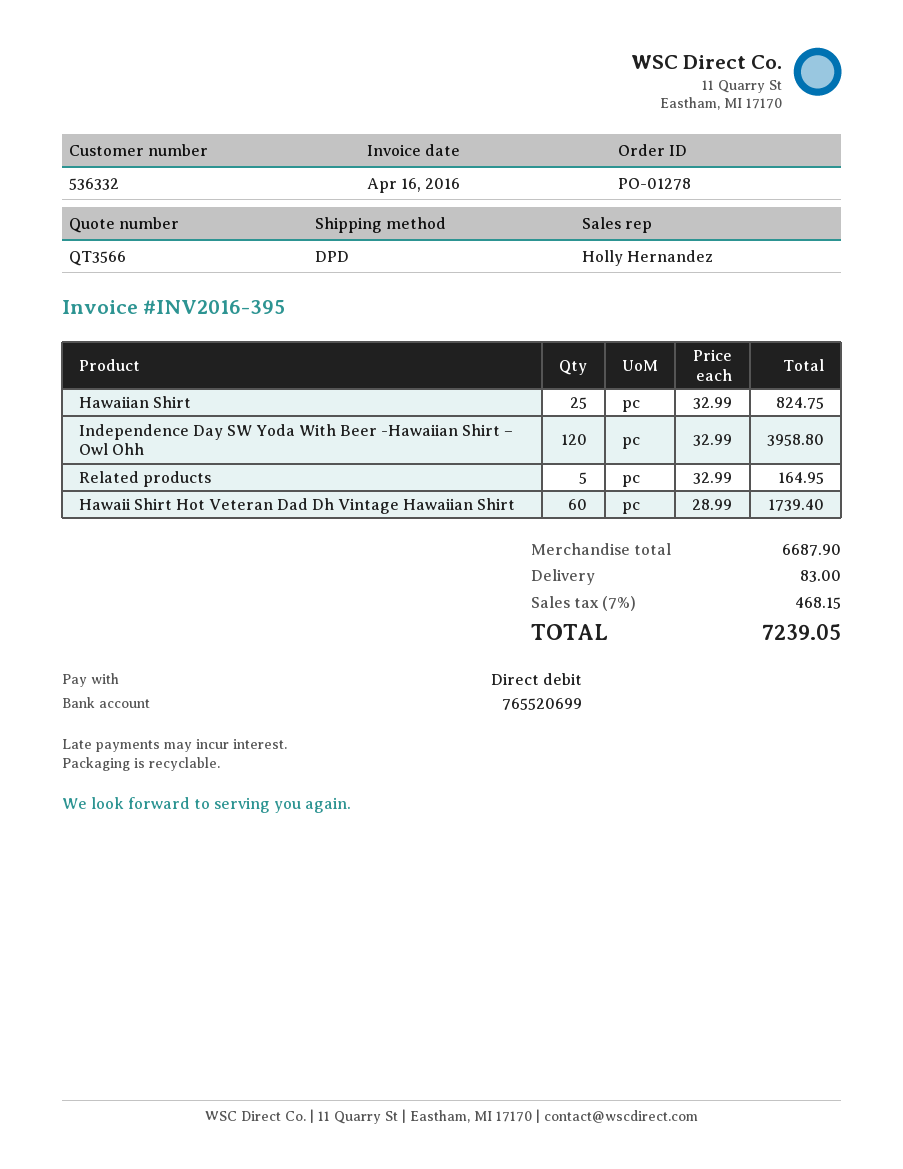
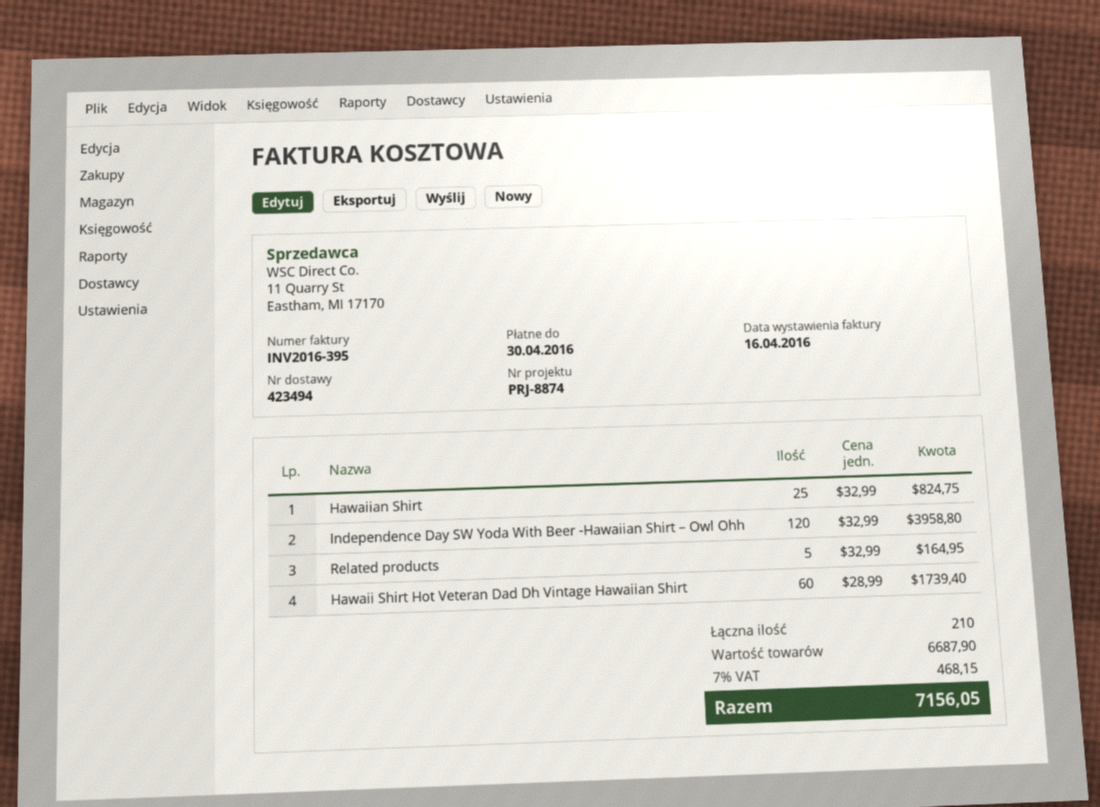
shipping: 83.00 -> none
total: 7239.05 -> 7156.05

